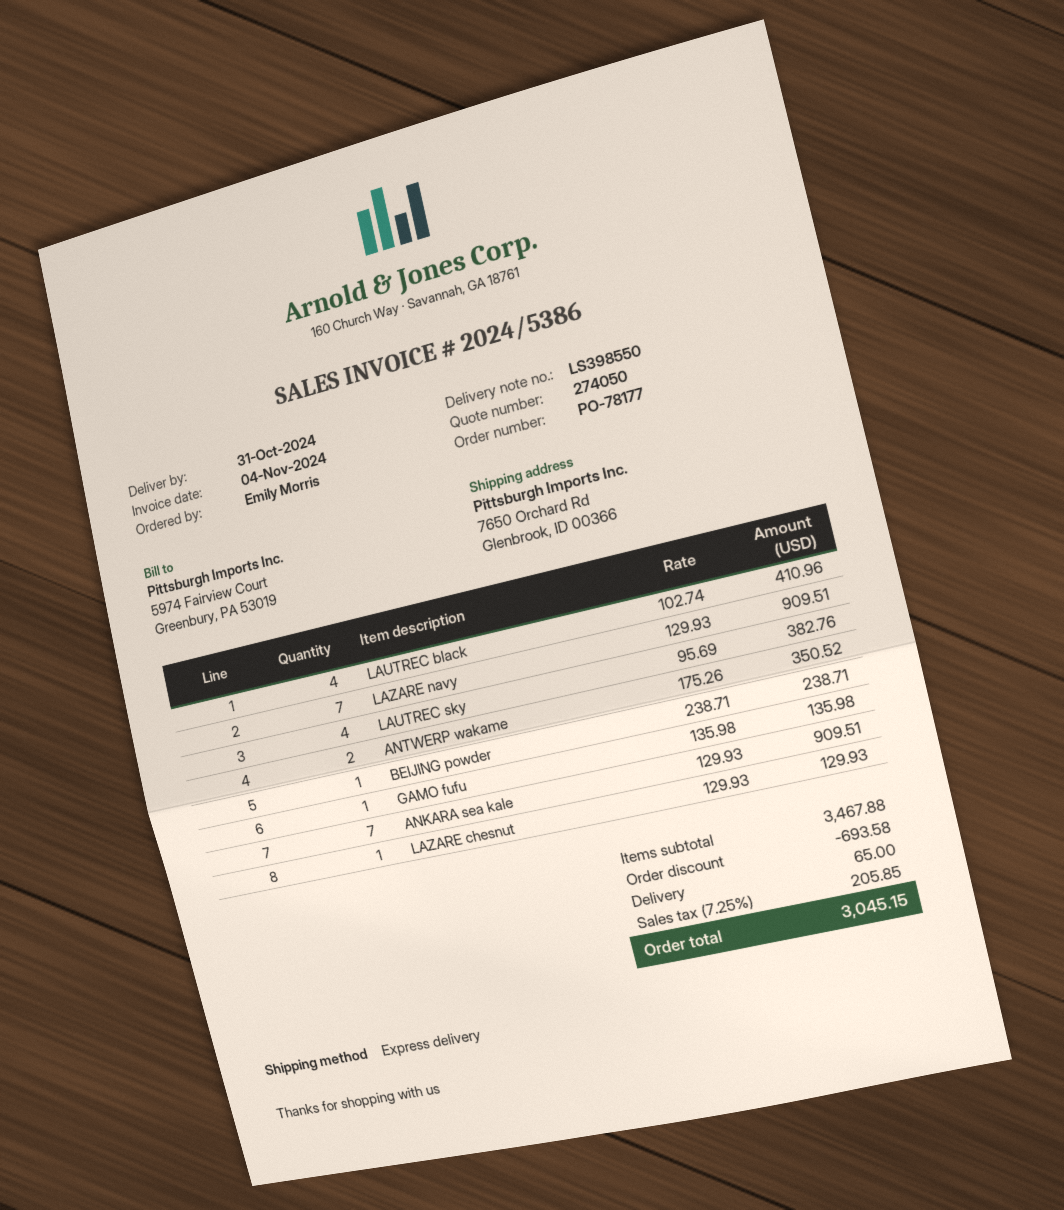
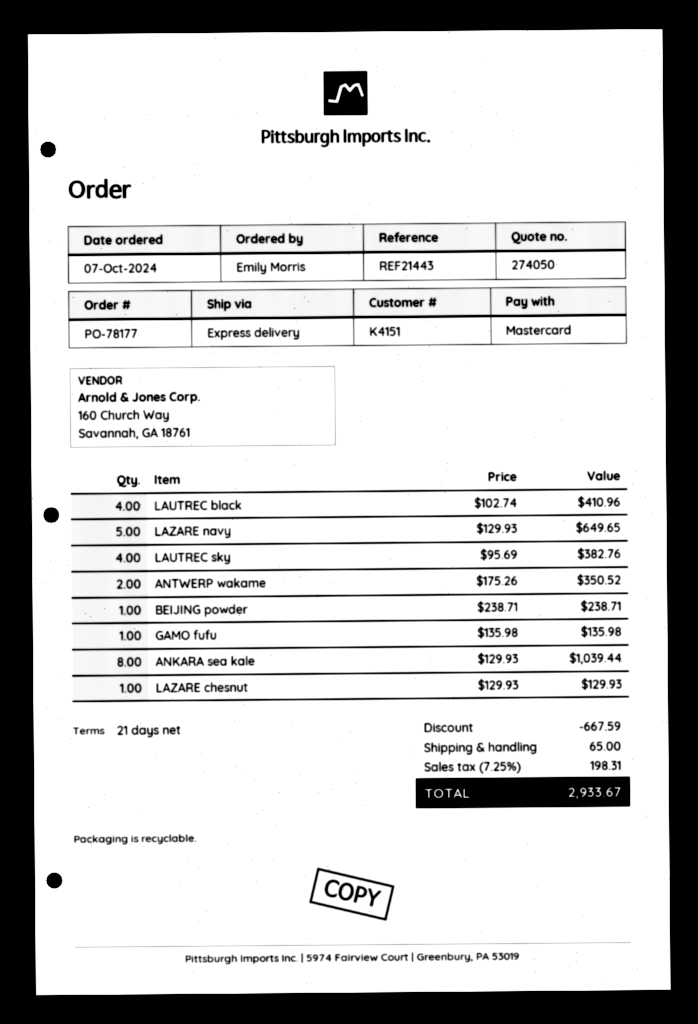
LAZARE navy: 7 x 129.93 = 909.51 -> 5 x 129.93 = 649.65
ANKARA sea kale: 7 x 129.93 = 909.51 -> 8 x 129.93 = 1039.44
discount: 693.58 -> 667.59
tax: 7.25% = 205.85 -> 7.25% = 198.31
total: 3045.15 -> 2933.67

